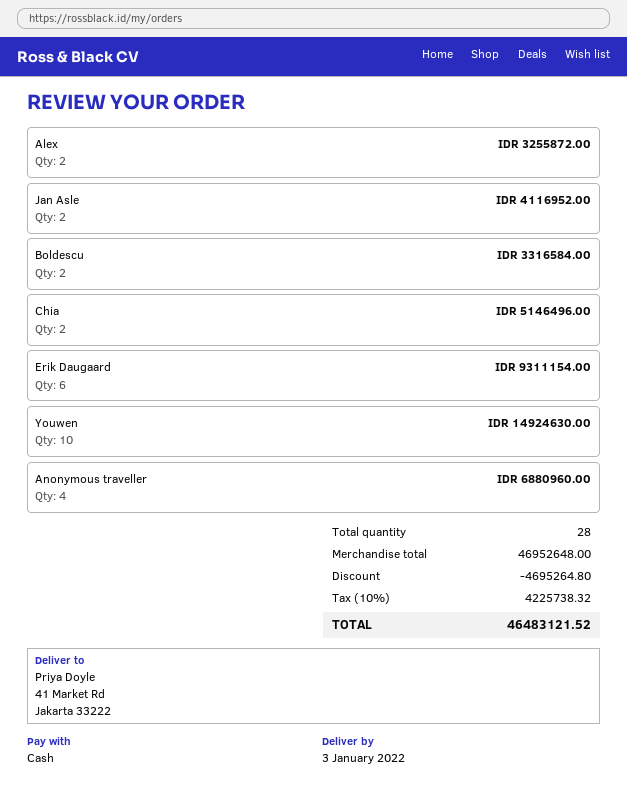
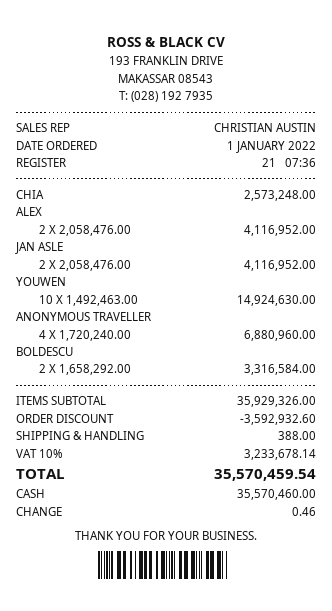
Alex: 2 for 3255872.00 -> 2 for 4116952.00
Chia: 2 for 5146496.00 -> 1 for 2573248.00
Erik Daugaard: 6 for 9311154.00 -> none
subtotal: 46952648.00 -> 35929326.00
discount: 4695264.80 -> 3592932.60
shipping: none -> 388.00
tax: 10% = 4225738.32 -> 10% = 3233678.14
total: 46483121.52 -> 35570459.54

